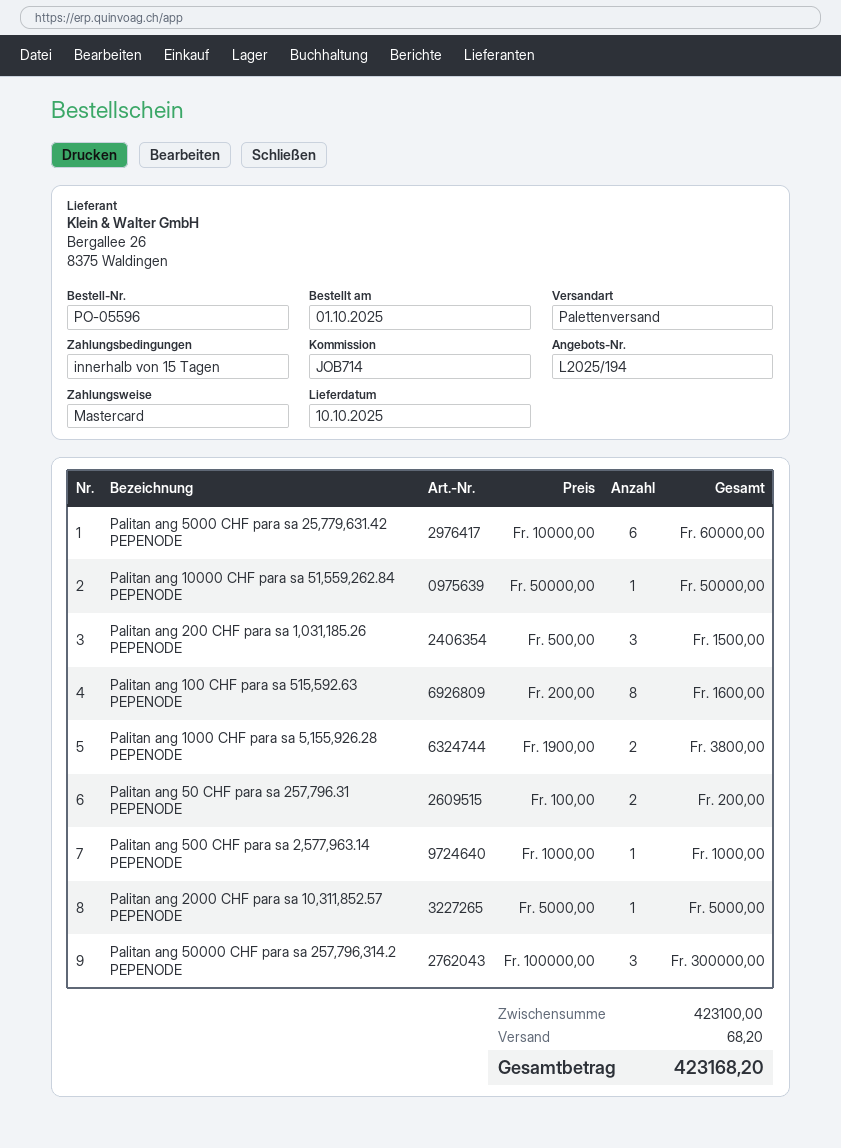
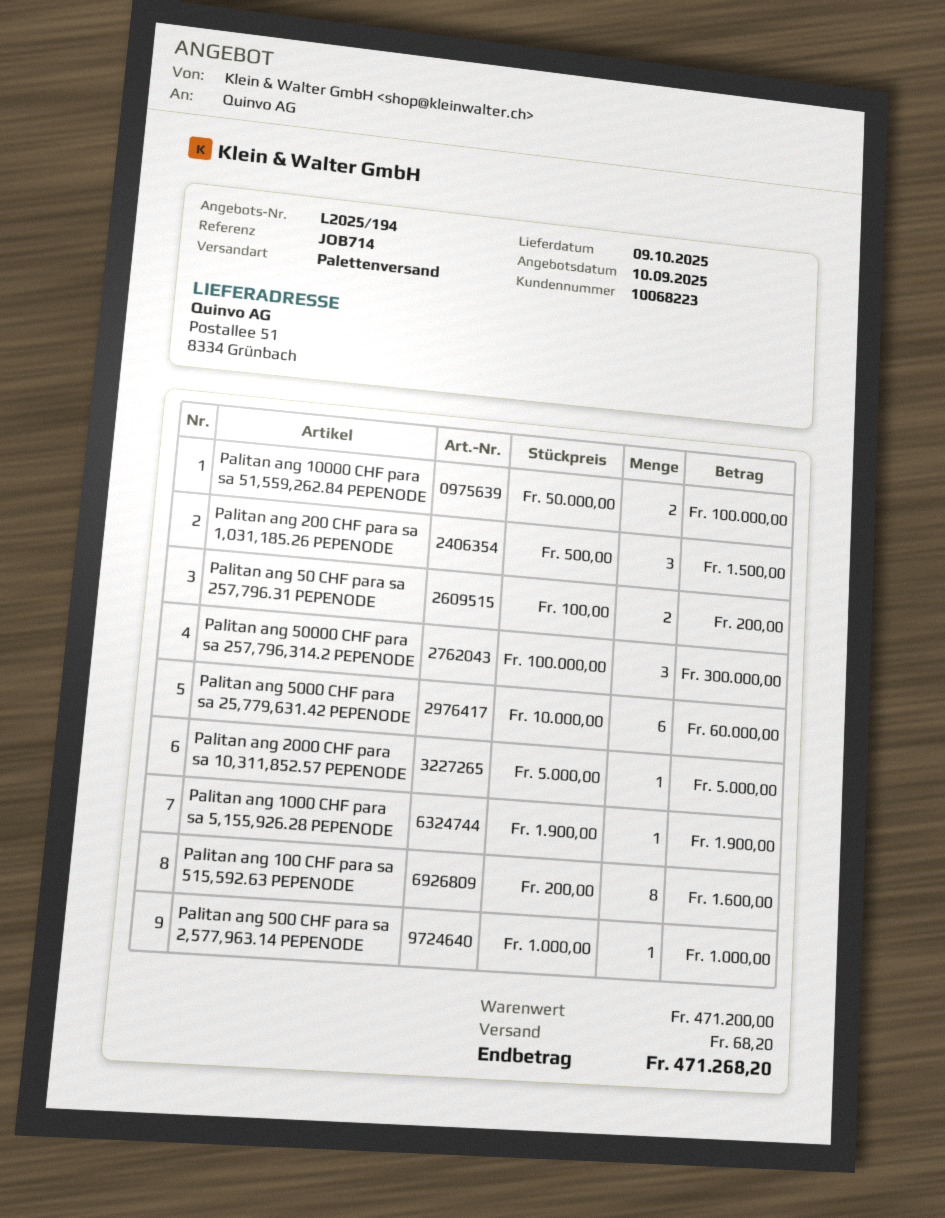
delivery date: 2025-10-10 -> 2025-10-09
Palitan ang 10000 CHF para sa 51,559,262.84 PEPENODE: 1 x 50000.00 = 50000.00 -> 2 x 50000.00 = 100000.00
Palitan ang 1000 CHF para sa 5,155,926.28 PEPENODE: 2 x 1900.00 = 3800.00 -> 1 x 1900.00 = 1900.00
subtotal: 423100.00 -> 471200.00
total: 423168.20 -> 471268.20

